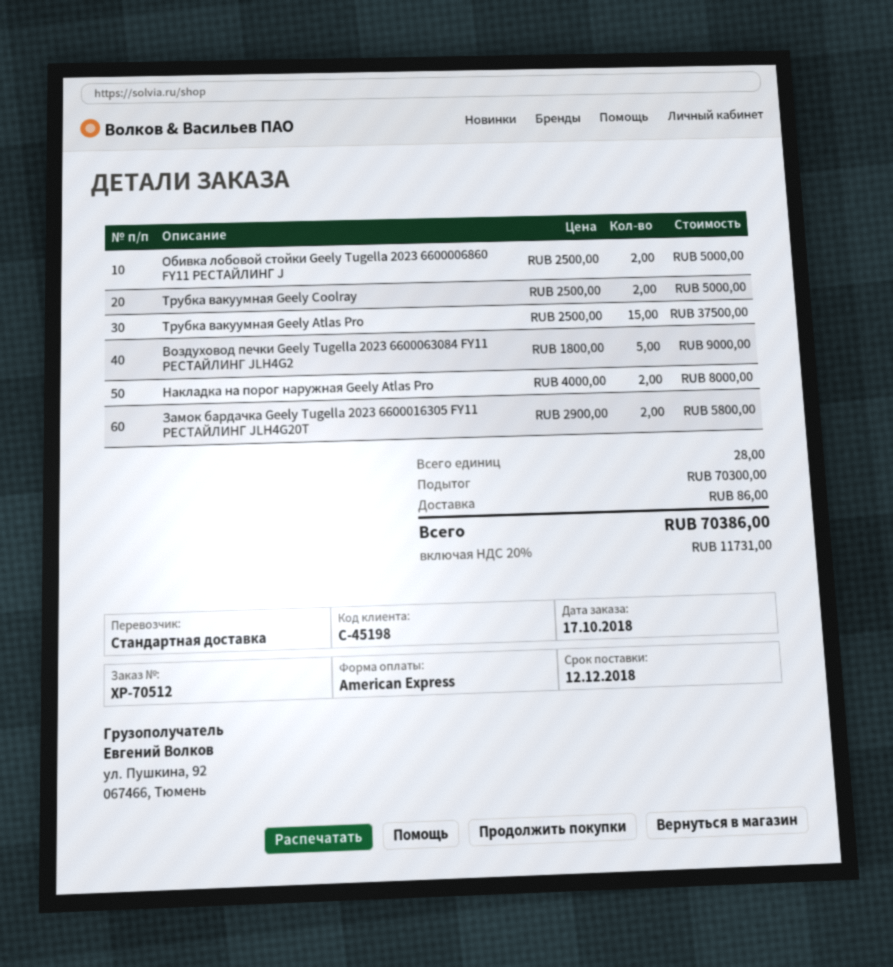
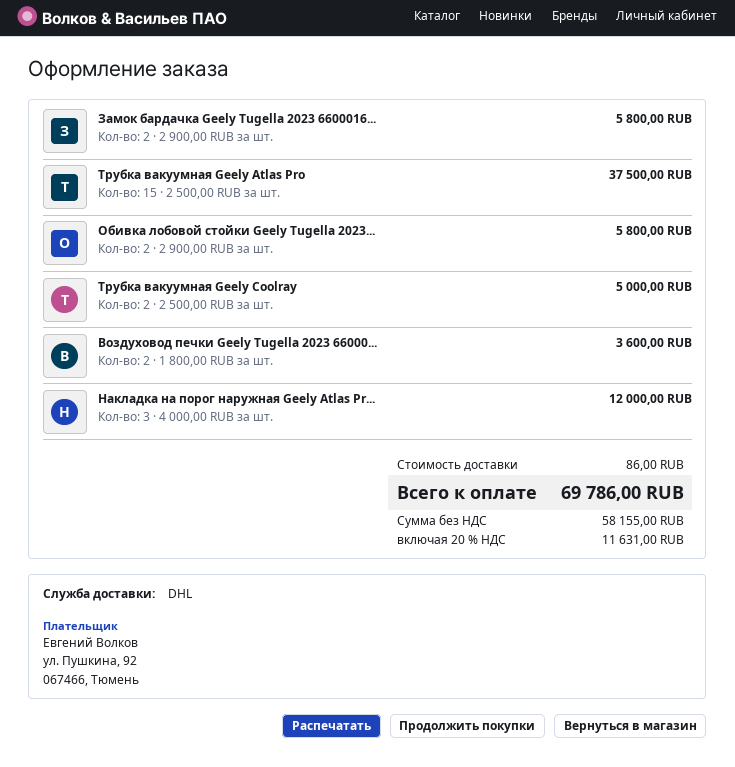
shipping method: standard -> DHL
Обивка лобовой стойки Geely Tugella 2023 6600006860 FY11 РЕСТАЙЛИНГ J: 2 x 2500.00 = 5000.00 -> 2 x 2900.00 = 5800.00
Воздуховод печки Geely Tugella 2023 6600063084 FY11 РЕСТАЙЛИНГ JLH4G2: 5 x 1800.00 = 9000.00 -> 2 x 1800.00 = 3600.00
Накладка на порог наружная Geely Atlas Pro: 2 x 4000.00 = 8000.00 -> 3 x 4000.00 = 12000.00
tax: 20% = 11731.00 -> 20% = 11631.00
total: 70386.00 -> 69786.00

